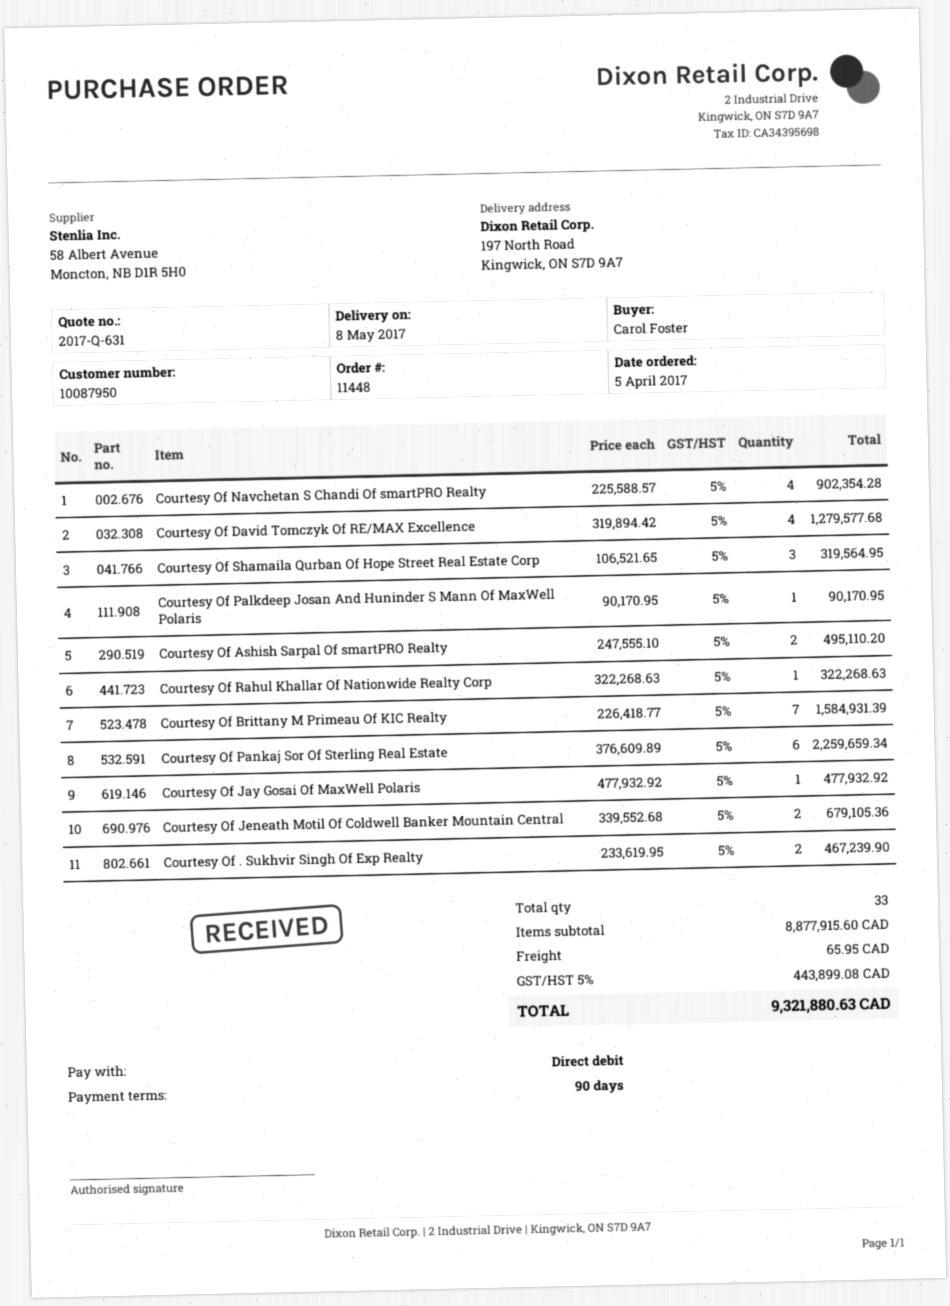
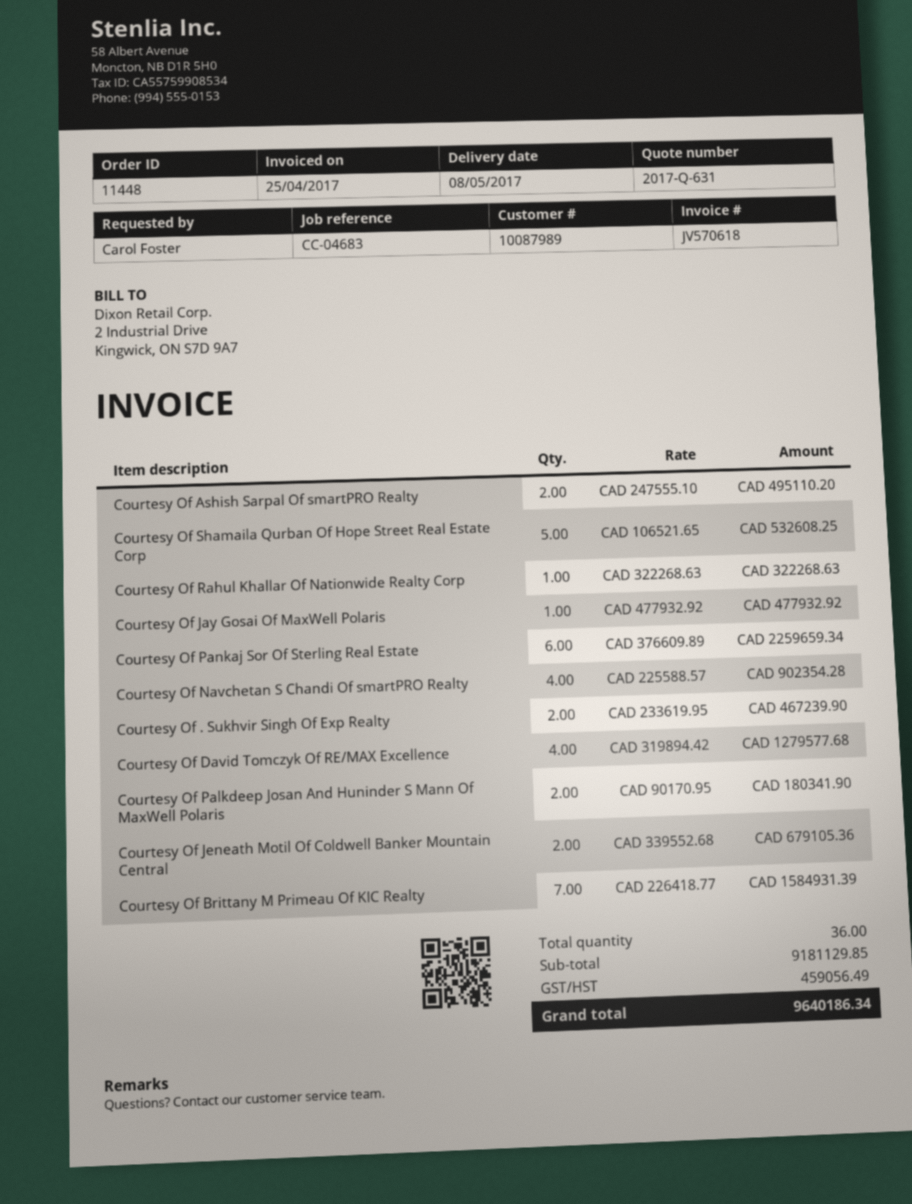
customer number: 10087950 -> 10087989
Courtesy Of Shamaila Qurban Of Hope Street Real Estate Corp: 3 x 106521.65 = 319564.95 -> 5 x 106521.65 = 532608.25
Courtesy Of Palkdeep Josan And Huninder S Mann Of MaxWell Polaris: 1 x 90170.95 = 90170.95 -> 2 x 90170.95 = 180341.90
total quantity: 33 -> 36
subtotal: 8877915.60 -> 9181129.85
shipping: 65.95 -> none
tax: 443899.08 -> 459056.49
total: 9321880.63 -> 9640186.34

